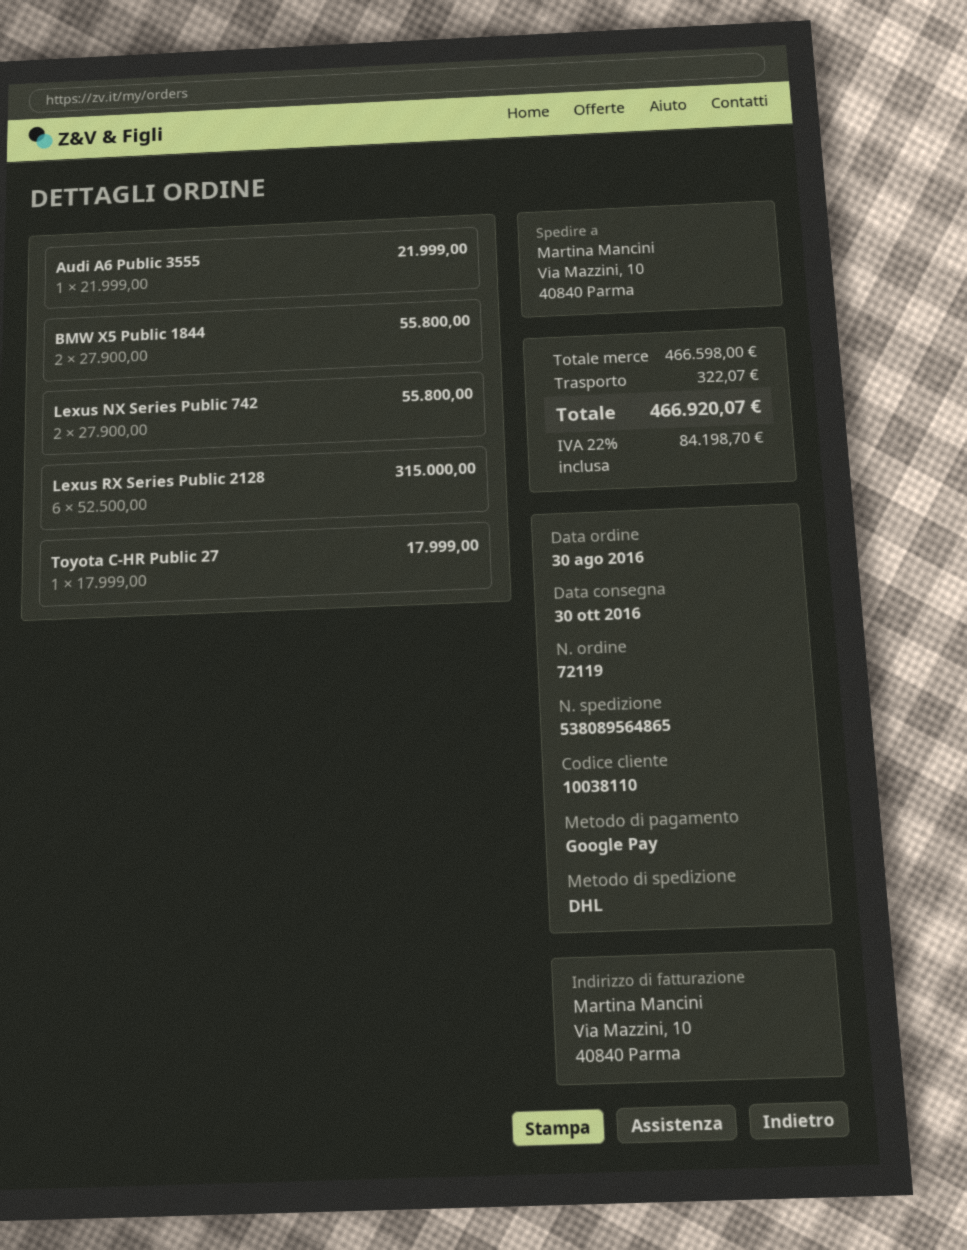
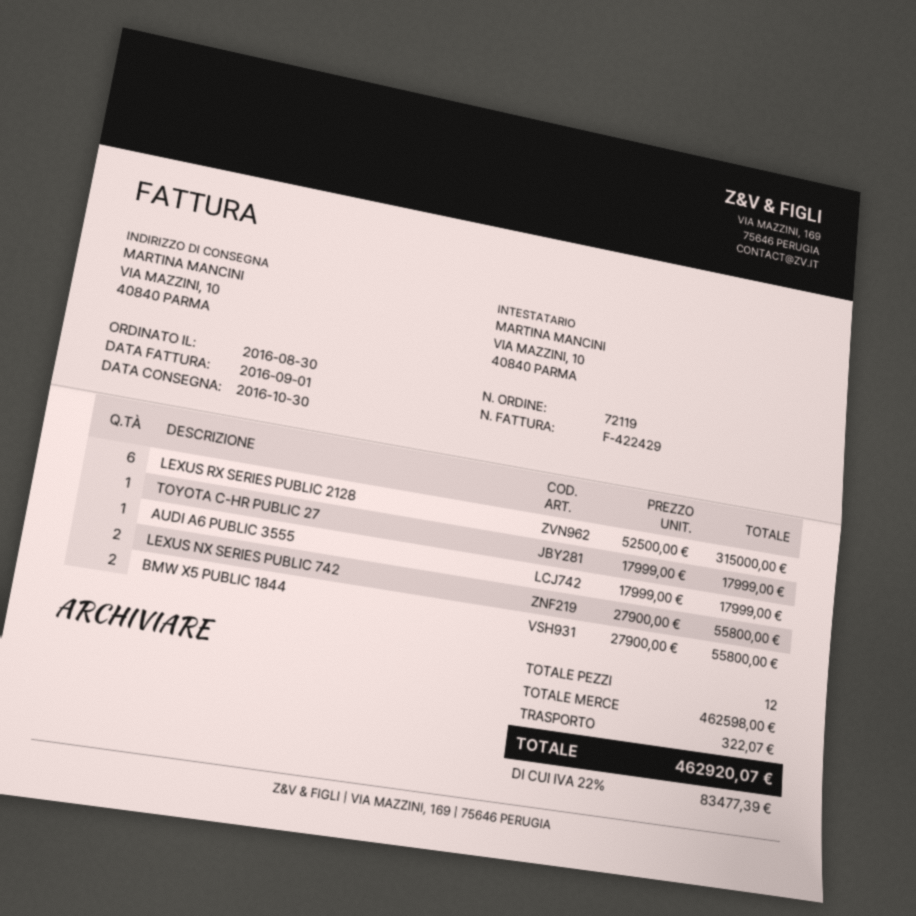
Audi A6 Public 3555: 1 x 21999.00 = 21999.00 -> 1 x 17999.00 = 17999.00
subtotal: 466598.00 -> 462598.00
tax: 22% = 84198.70 -> 22% = 83477.39
total: 466920.07 -> 462920.07

